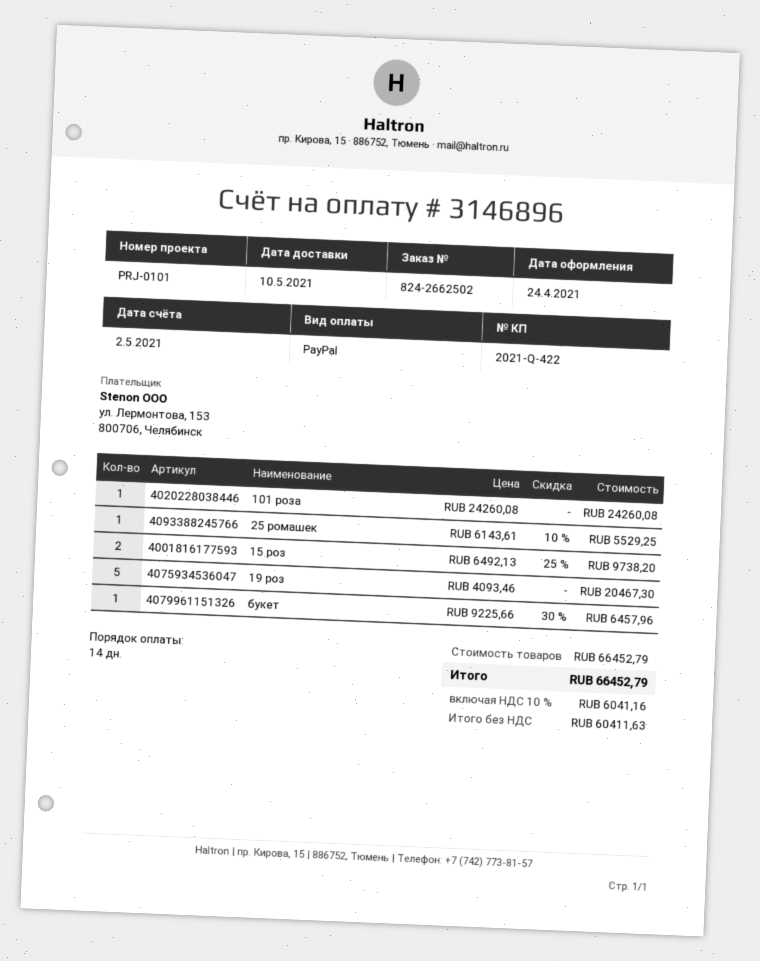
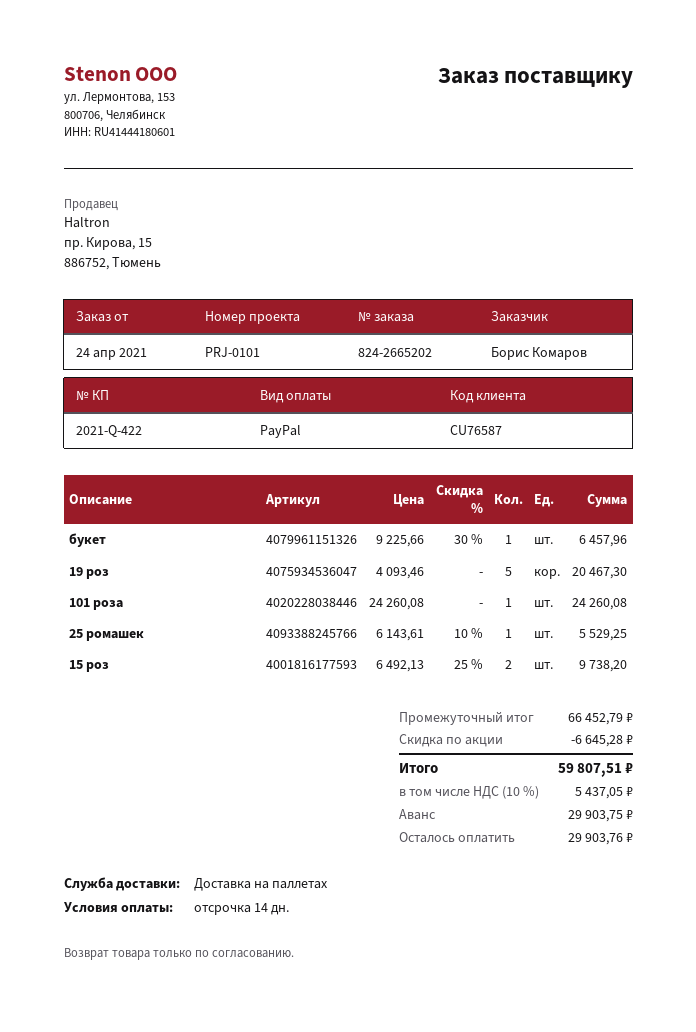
order number: 824-2662502 -> 824-2665202
discount: none -> 6645.28
tax: 10% = 6041.16 -> 10% = 5437.05
total: 66452.79 -> 59807.51

